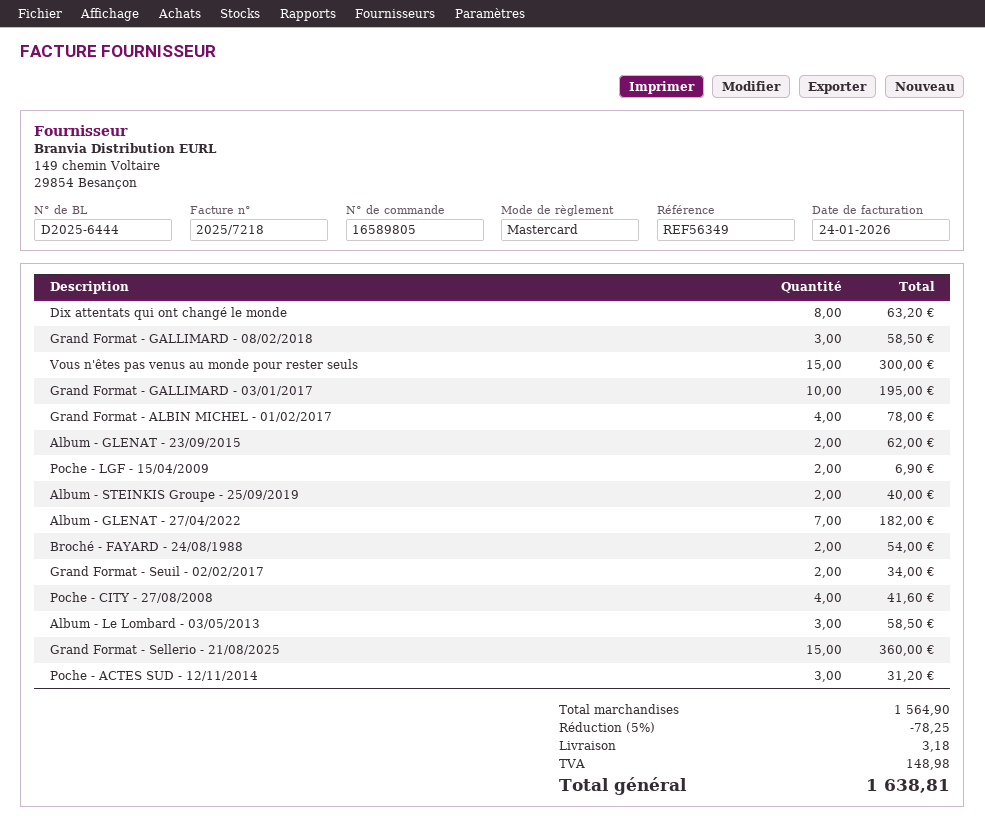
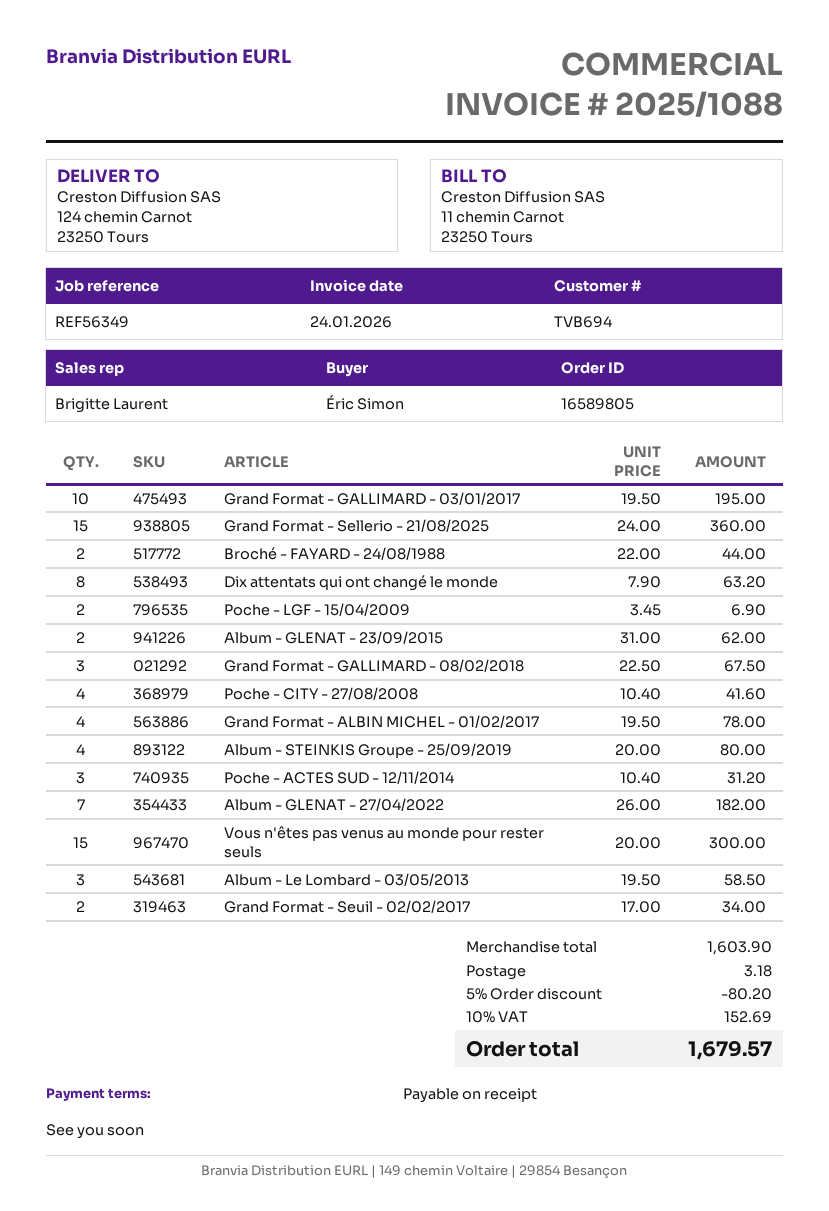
invoice number: 2025/7218 -> 2025/1088
Grand Format - GALLIMARD - 08/02/2018: 3 for 58.50 -> 3 for 67.50
Album - STEINKIS Groupe - 25/09/2019: 2 for 40.00 -> 4 for 80.00
Broché - FAYARD - 24/08/1988: 2 for 54.00 -> 2 for 44.00
subtotal: 1564.90 -> 1603.90
discount: 5% = 78.25 -> 5% = 80.20
tax: 148.98 -> 152.69
total: 1638.81 -> 1679.57

